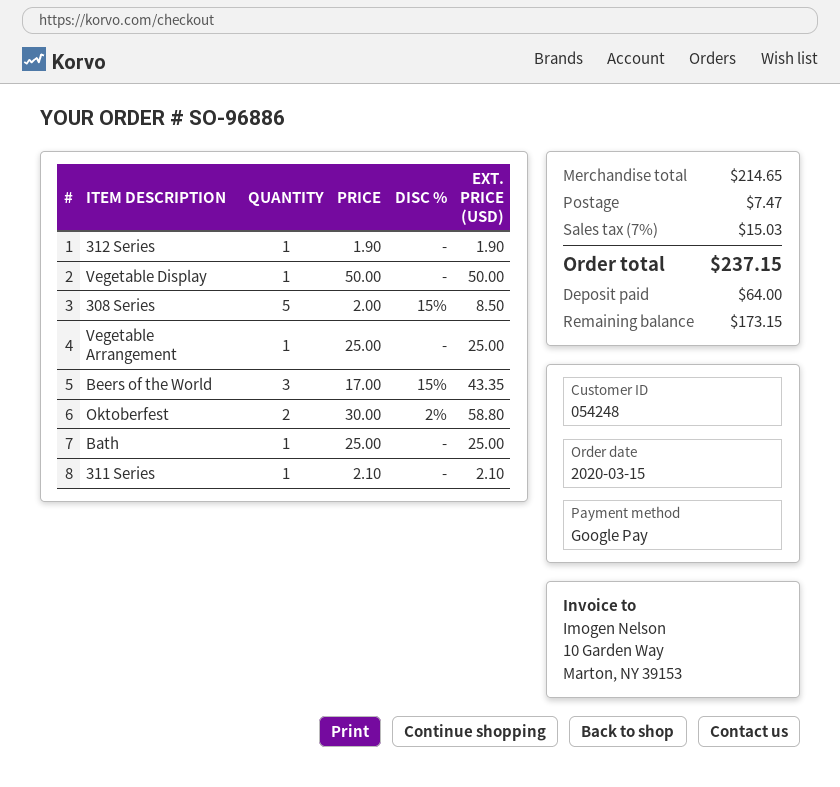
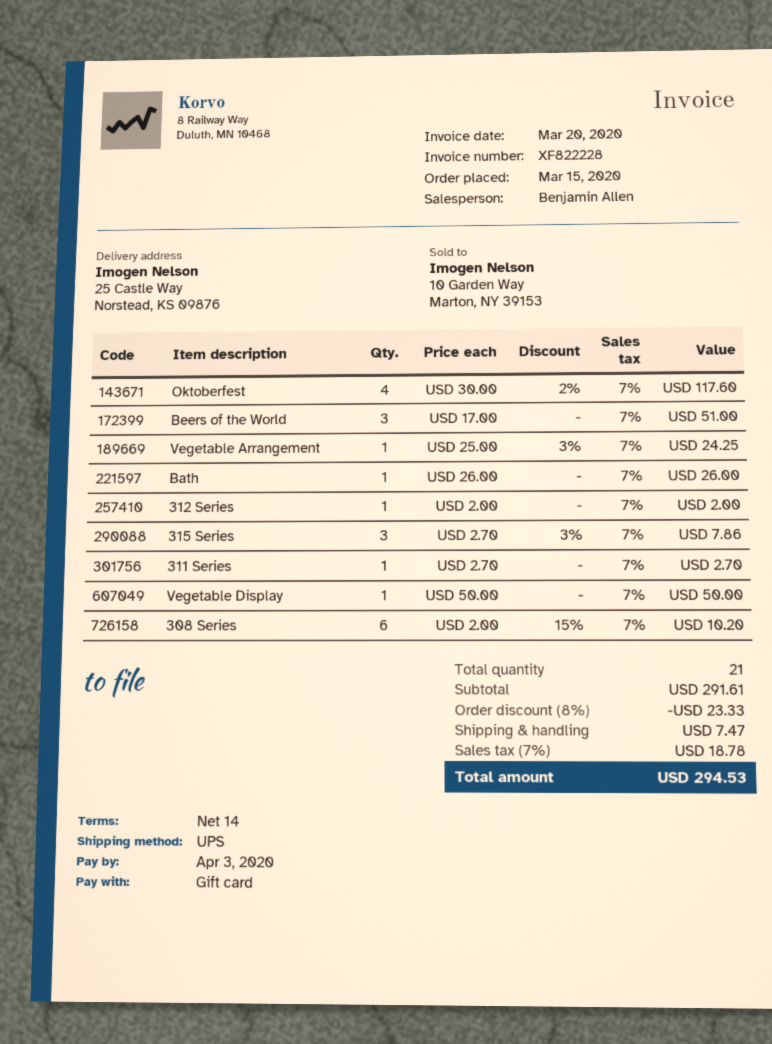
payment method: Google Pay -> gift card
312 Series: 1 x 1.90 = 1.90 -> 1 x 2.00 = 2.00
308 Series: 5 x 2.00 - 15% = 8.50 -> 6 x 2.00 - 15% = 10.20
Vegetable Arrangement: 1 x 25.00 = 25.00 -> 1 x 25.00 - 3% = 24.25
Beers of the World: 3 x 17.00 - 15% = 43.35 -> 3 x 17.00 = 51.00
Oktoberfest: 2 x 30.00 - 2% = 58.80 -> 4 x 30.00 - 2% = 117.60
Bath: 1 x 25.00 = 25.00 -> 1 x 26.00 = 26.00
311 Series: 1 x 2.10 = 2.10 -> 1 x 2.70 = 2.70
315 Series: none -> 3 x 2.70 - 3% = 7.86
subtotal: 214.65 -> 291.61
discount: none -> 8% = 23.33
tax: 7% = 15.03 -> 7% = 18.78
total: 237.15 -> 294.53

